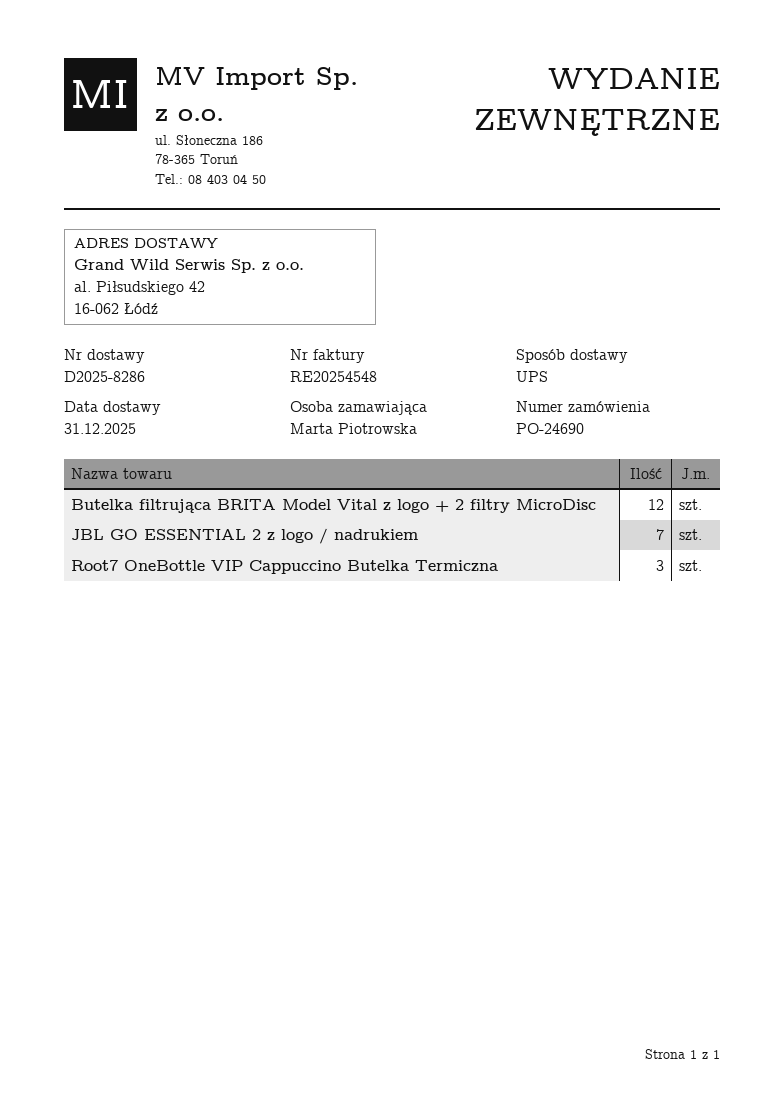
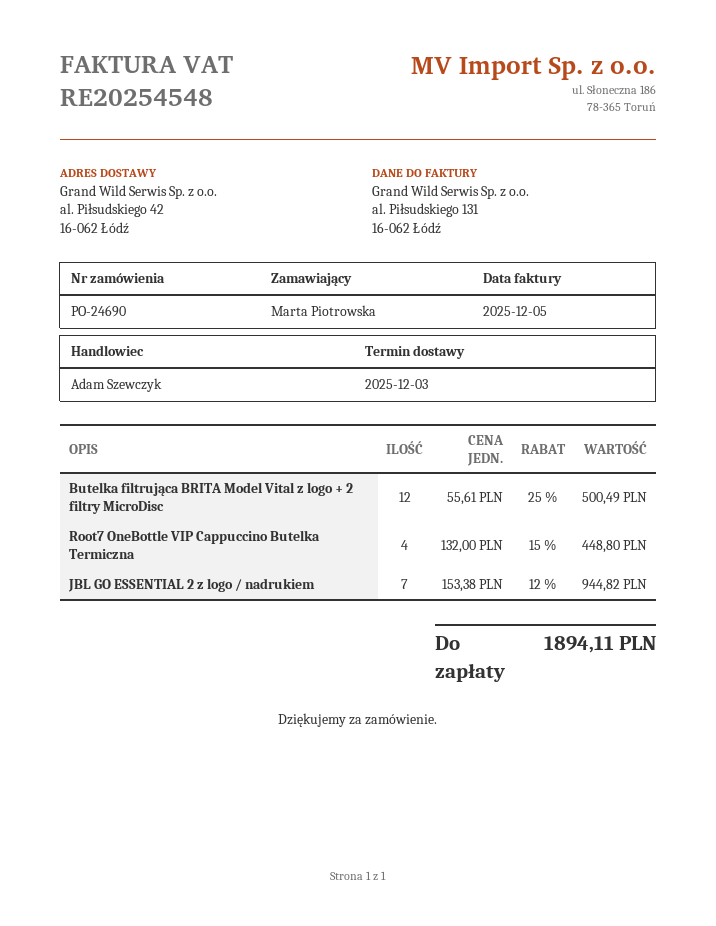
delivery date: 2025-12-31 -> 2025-12-03
Root7 OneBottle VIP Cappuccino Butelka Termiczna: 3 -> 4

